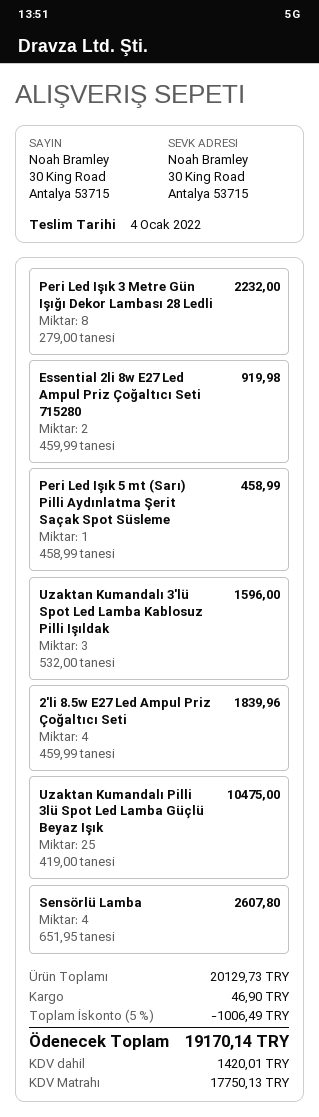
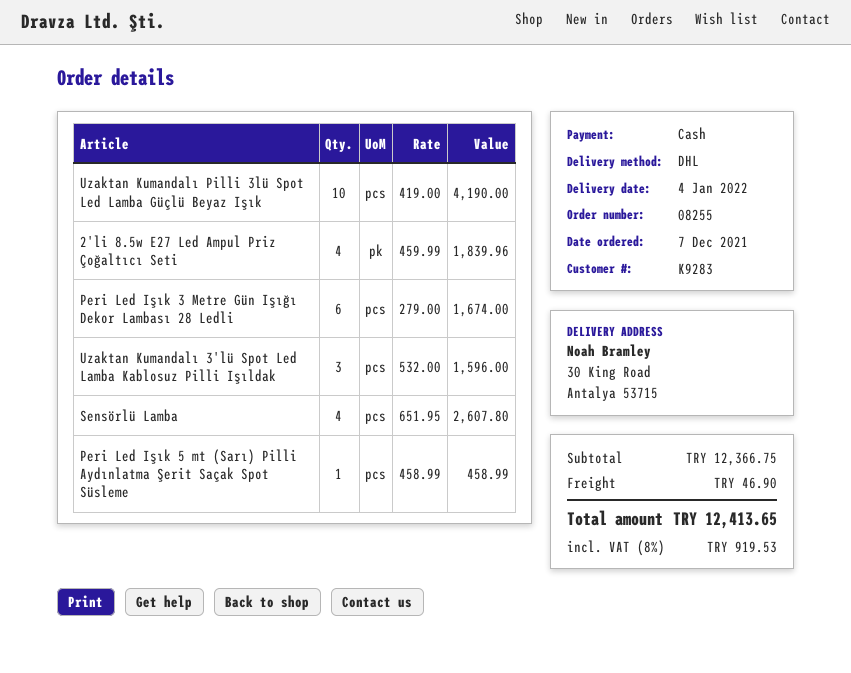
Peri Led Işık 3 Metre Gün Işığı Dekor Lambası 28 Ledli: 8 x 279.00 = 2232.00 -> 6 x 279.00 = 1674.00
Essential 2li 8w E27 Led Ampul Priz Çoğaltıcı Seti 715280: 2 x 459.99 = 919.98 -> none
Uzaktan Kumandalı Pilli 3lü Spot Led Lamba Güçlü Beyaz Işık: 25 x 419.00 = 10475.00 -> 10 x 419.00 = 4190.00
subtotal: 20129.73 -> 12366.75
discount: 5% = 1006.49 -> none
tax: 1420.01 -> 919.53
total: 19170.14 -> 12413.65

